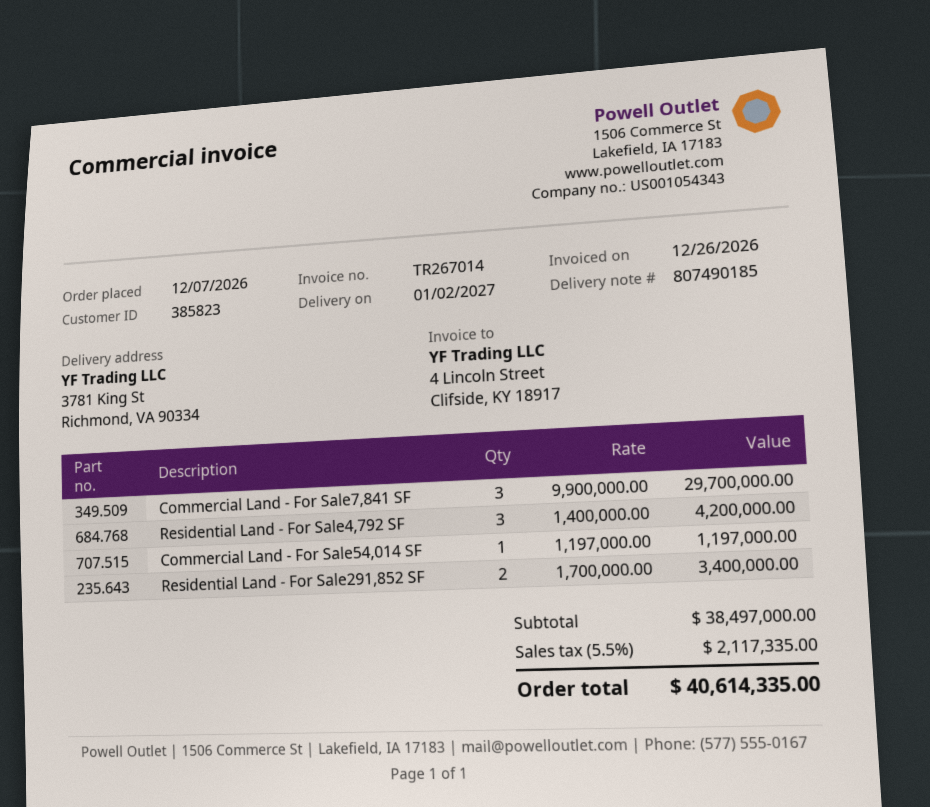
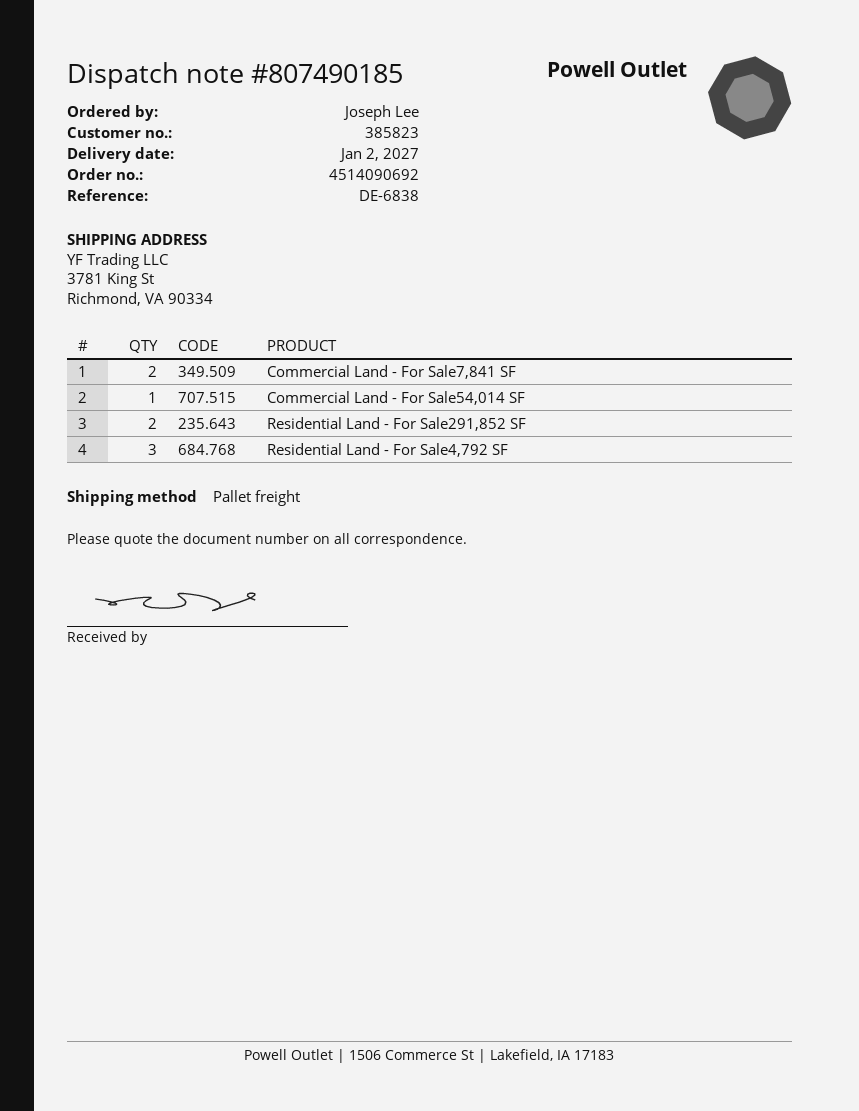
Commercial Land - For Sale7,841 SF: 3 -> 2

